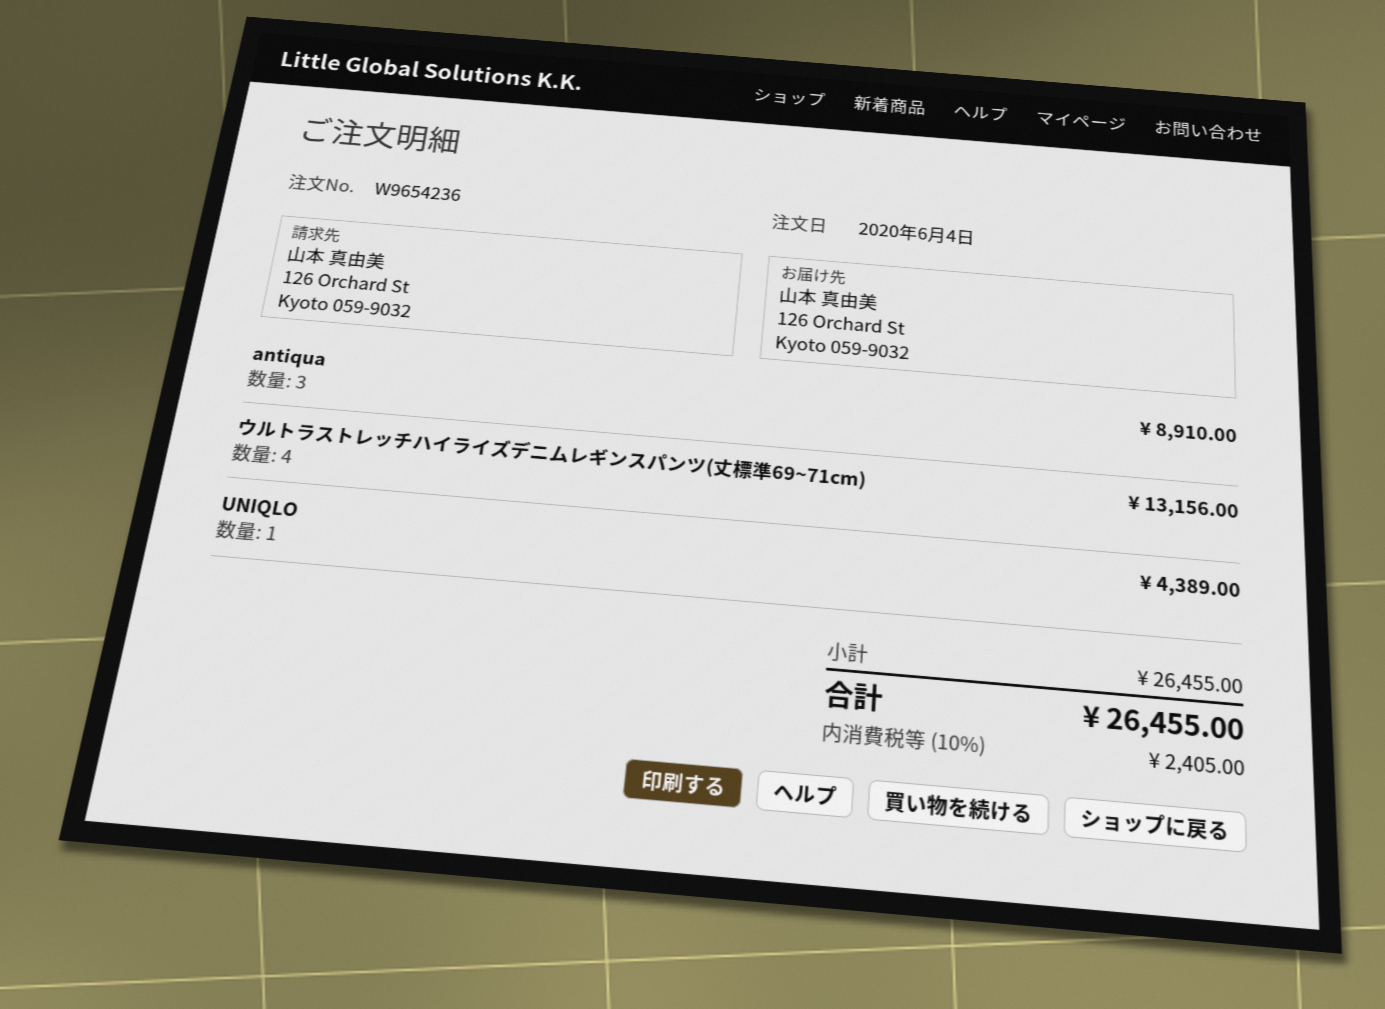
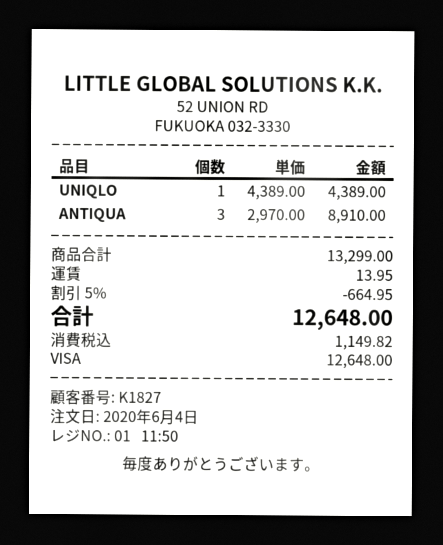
ウルトラストレッチハイライズデニムレギンスパンツ(丈標準69~71cm): 4 for 13156.00 -> none
subtotal: 26455.00 -> 13299.00
discount: none -> 5% = 664.95
shipping: none -> 13.95
tax: 2405.00 -> 1149.82
total: 26455.00 -> 12648.00

